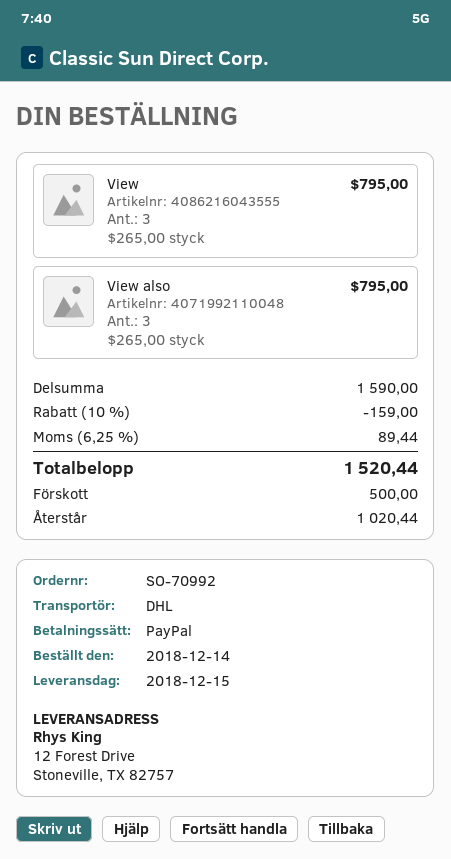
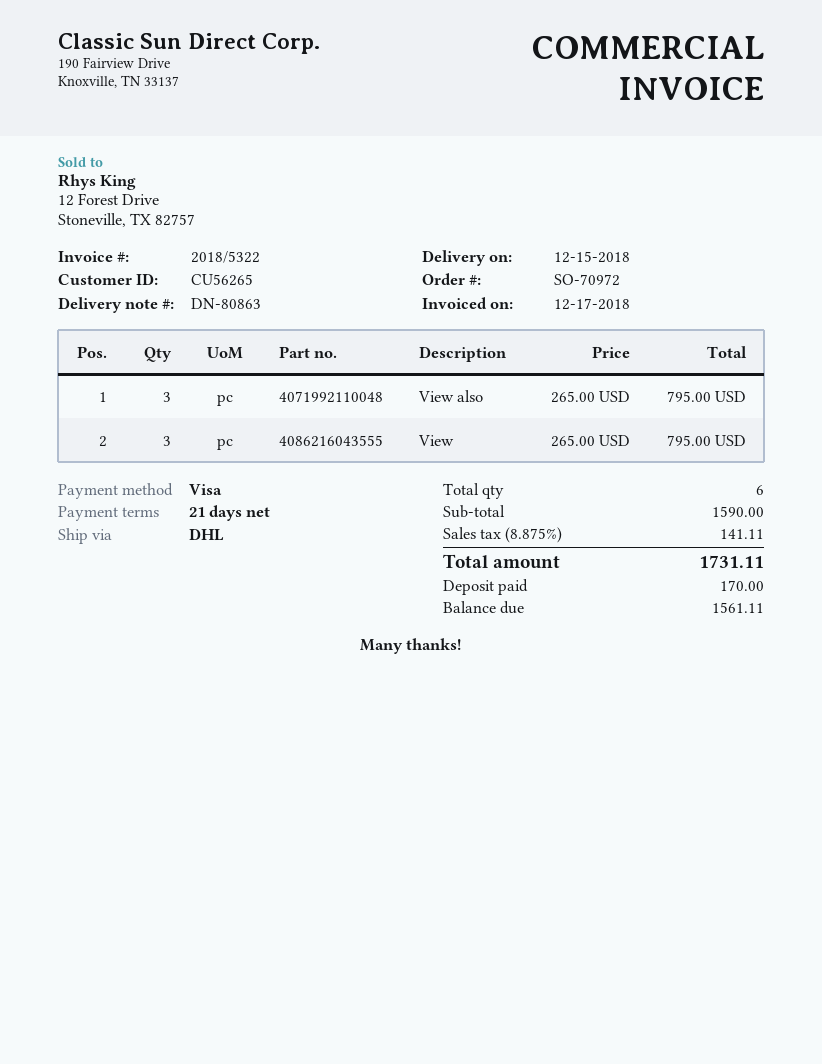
order number: SO-70992 -> SO-70972
payment method: PayPal -> Visa
discount: 10% = 159.00 -> none
tax: 6.25% = 89.44 -> 8.875% = 141.11
total: 1520.44 -> 1731.11
deposit: 500.00 -> 170.00
balance: 1020.44 -> 1561.11

